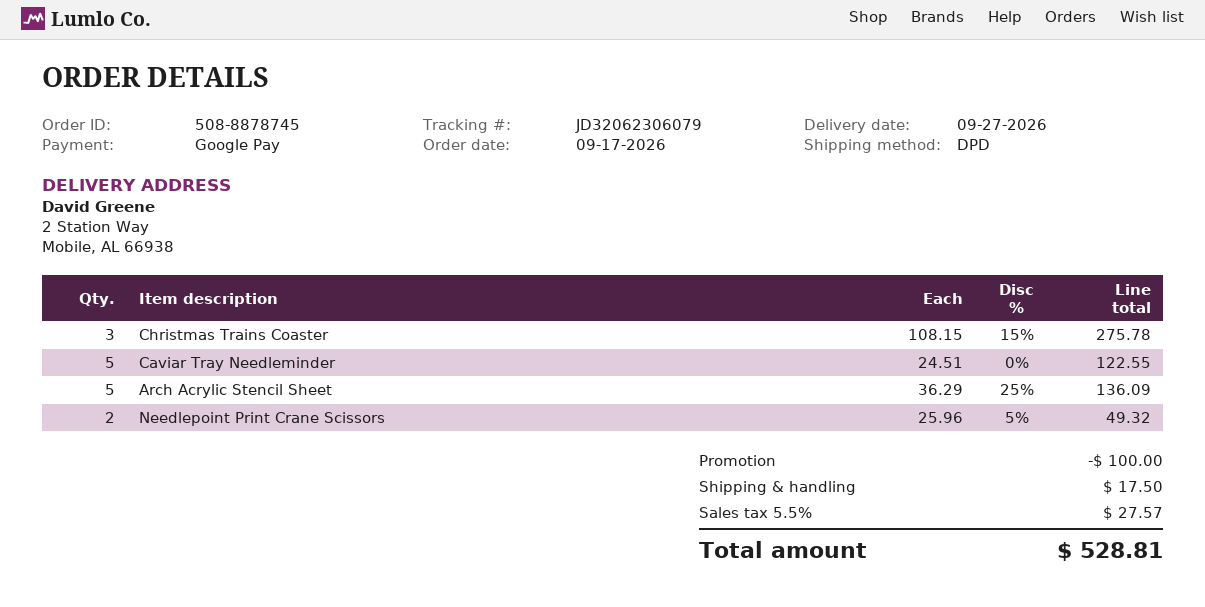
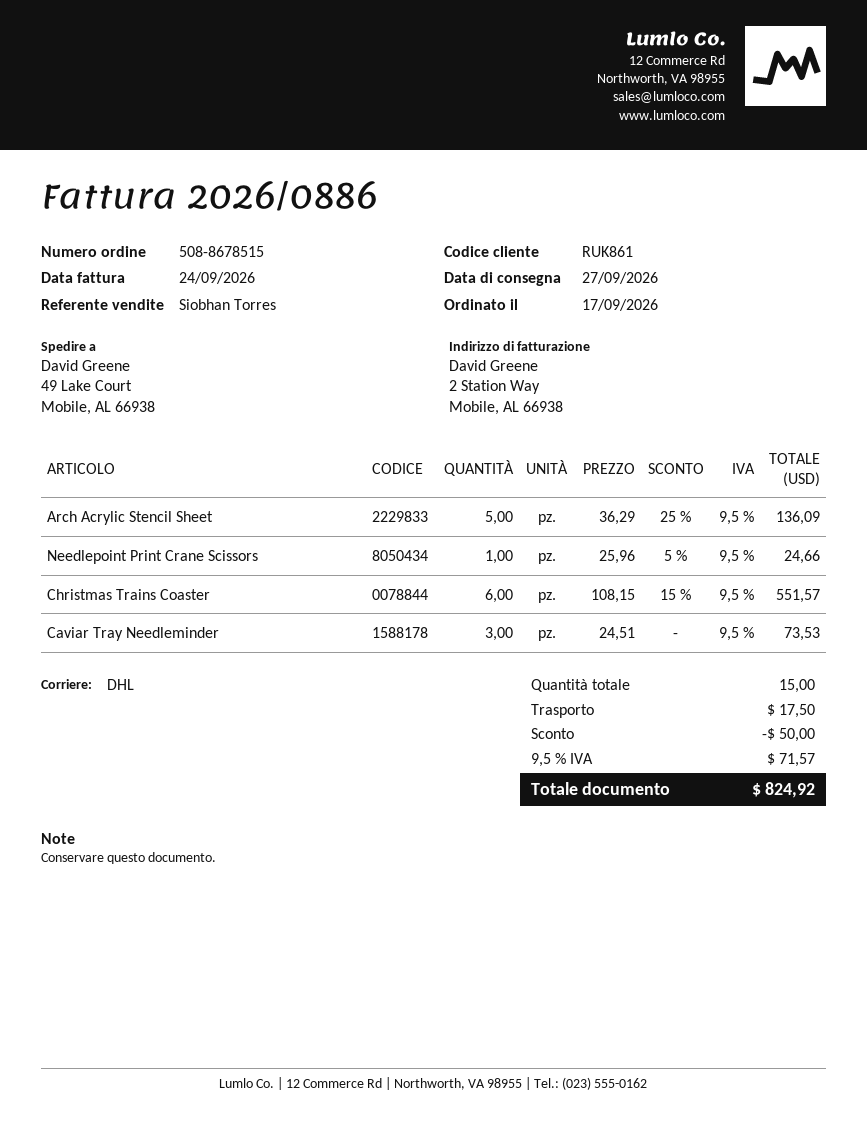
order number: 508-8878745 -> 508-8678515
shipping method: DPD -> DHL
ship to: 2 Station Way, Mobile, AL 66938 -> 49 Lake Court, Mobile, AL 66938
Christmas Trains Coaster: 3 x 108.15 - 15% = 275.78 -> 6 x 108.15 - 15% = 551.57
Caviar Tray Needleminder: 5 x 24.51 = 122.55 -> 3 x 24.51 = 73.53
Needlepoint Print Crane Scissors: 2 x 25.96 - 5% = 49.32 -> 1 x 25.96 - 5% = 24.66
discount: 100.00 -> 50.00
tax: 5.5% = 27.57 -> 9.5% = 71.57
total: 528.81 -> 824.92

